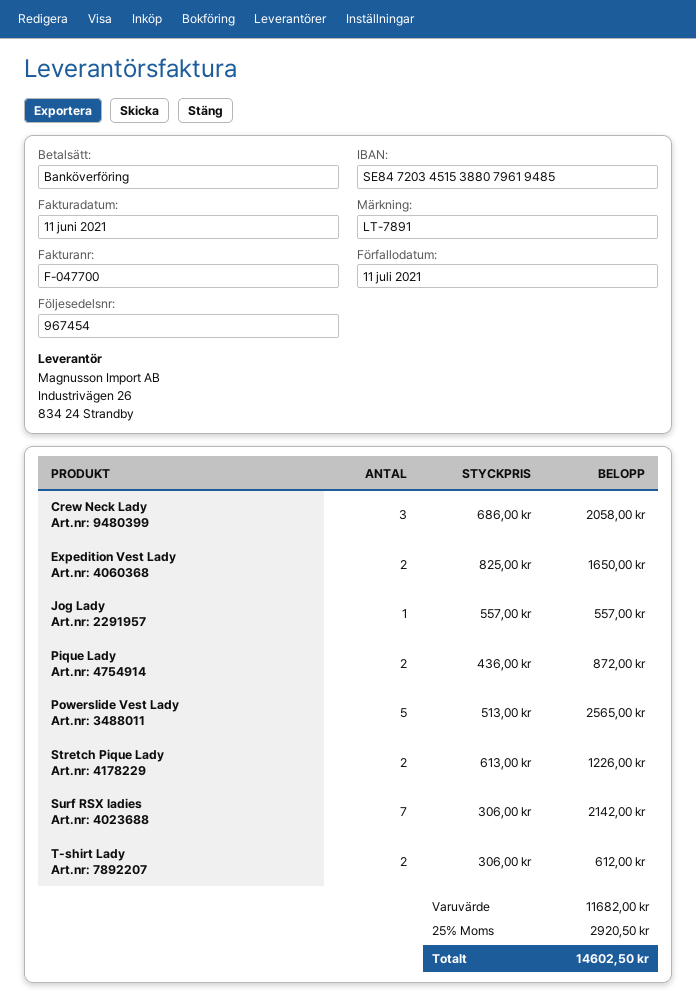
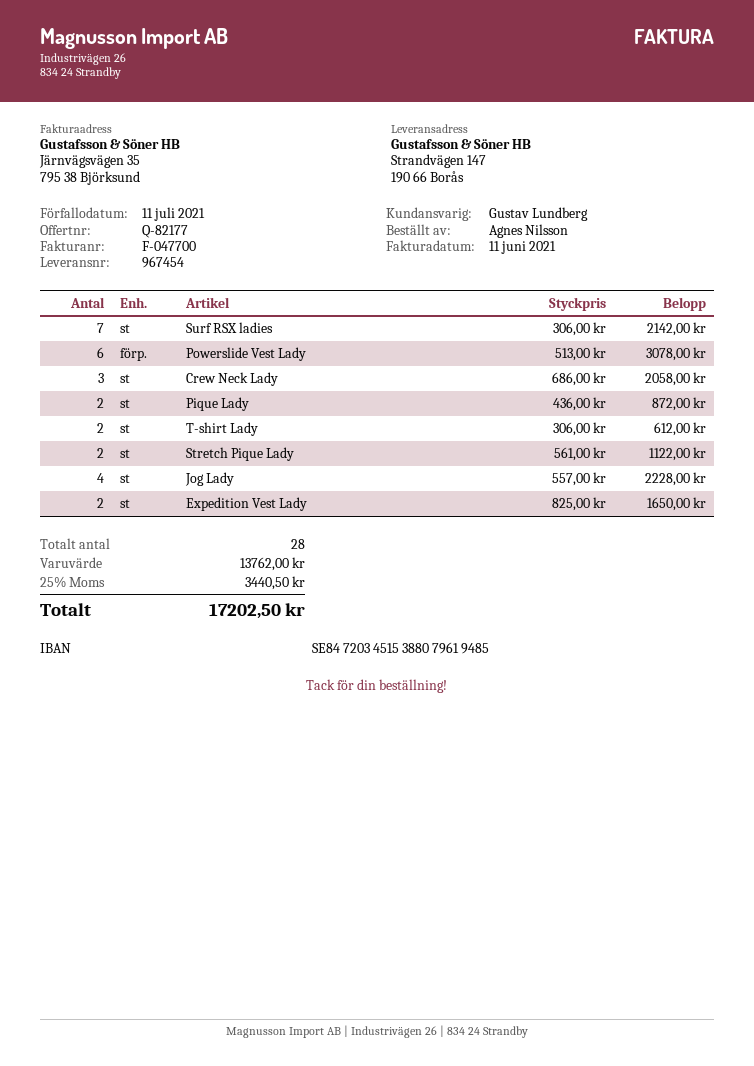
Jog Lady: 1 x 557.00 = 557.00 -> 4 x 557.00 = 2228.00
Powerslide Vest Lady: 5 x 513.00 = 2565.00 -> 6 x 513.00 = 3078.00
Stretch Pique Lady: 2 x 613.00 = 1226.00 -> 2 x 561.00 = 1122.00
subtotal: 11682.00 -> 13762.00
tax: 25% = 2920.50 -> 25% = 3440.50
total: 14602.50 -> 17202.50

